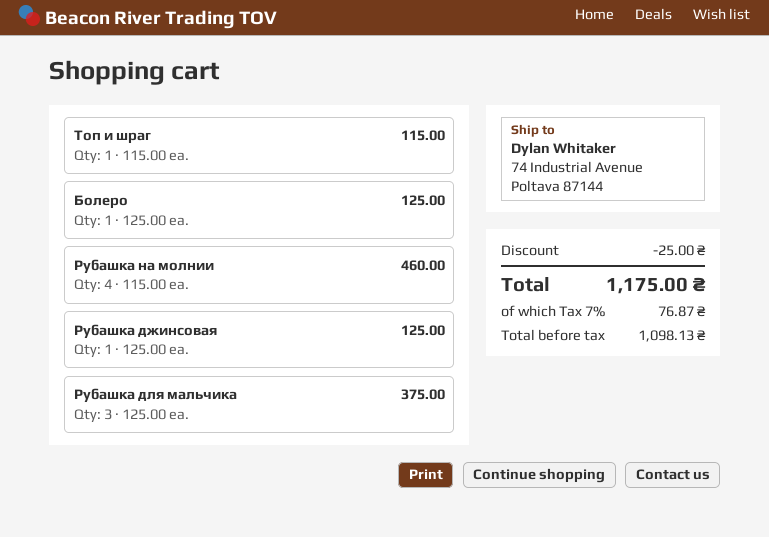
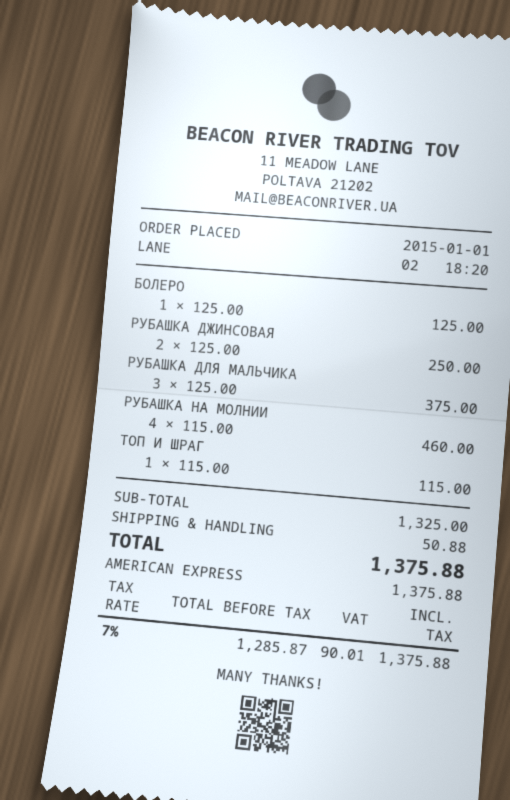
Рубашка джинсовая: 1 x 125.00 = 125.00 -> 2 x 125.00 = 250.00
discount: 25.00 -> none
shipping: none -> 50.88
net: 1098.13 -> 1285.87
tax: 7% = 76.87 -> 7% = 90.01
total: 1175.00 -> 1375.88

